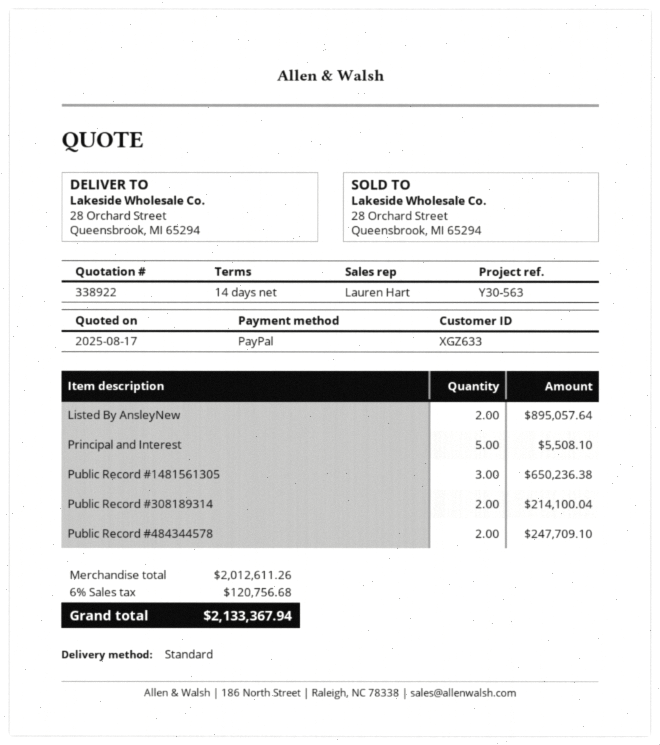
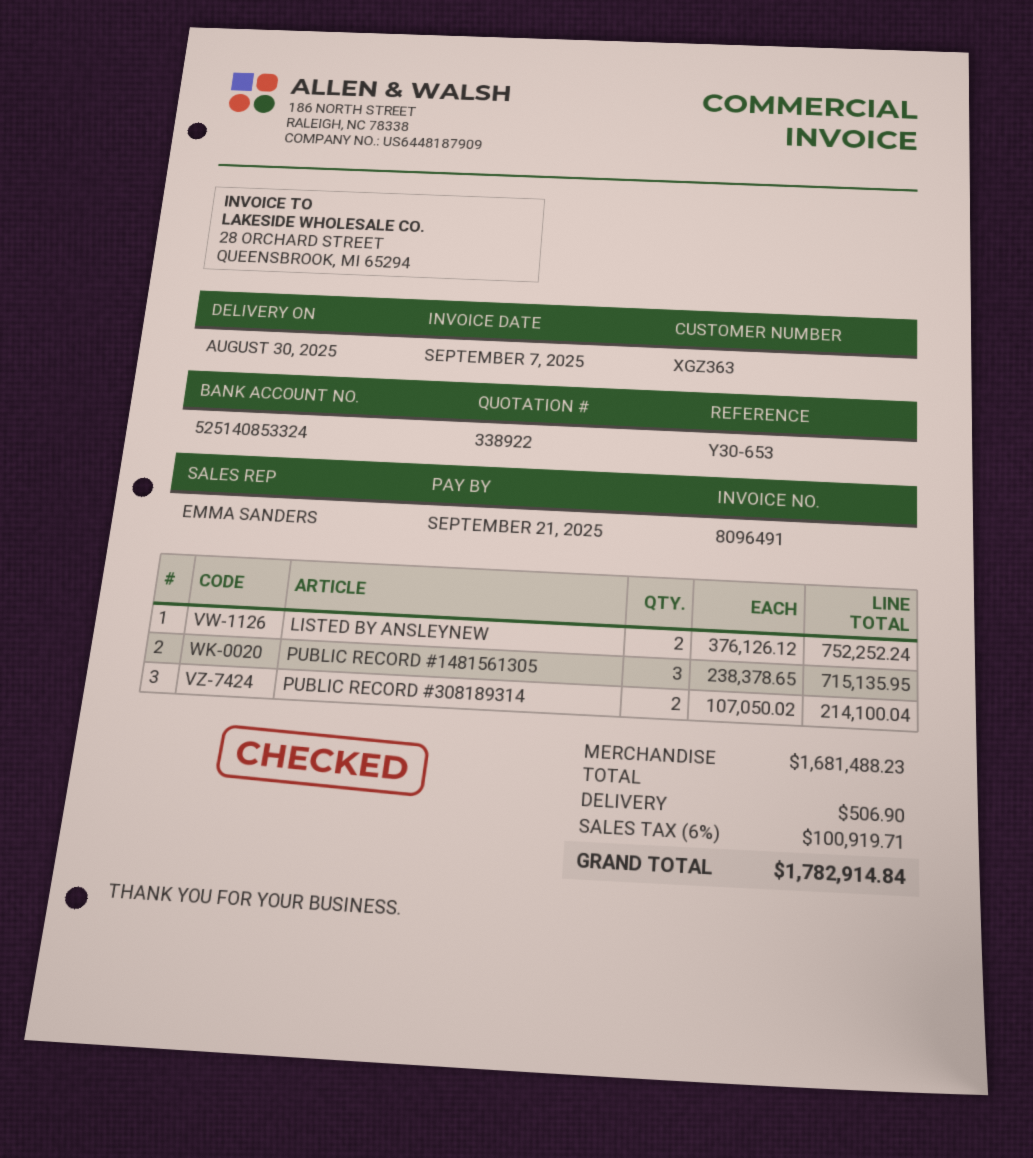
customer number: XGZ633 -> XGZ363
reference: Y30-563 -> Y30-653
sales rep: Lauren Hart -> EMMA SANDERS
Listed By AnsleyNew: 2 for 895057.64 -> 2 for 752252.24
Principal and Interest: 5 for 5508.10 -> none
Public Record #1481561305: 3 for 650236.38 -> 3 for 715135.95
Public Record #484344578: 2 for 247709.10 -> none
subtotal: 2012611.26 -> 1681488.23
shipping: none -> 506.90
tax: 6% = 120756.68 -> 6% = 100919.71
total: 2133367.94 -> 1782914.84

